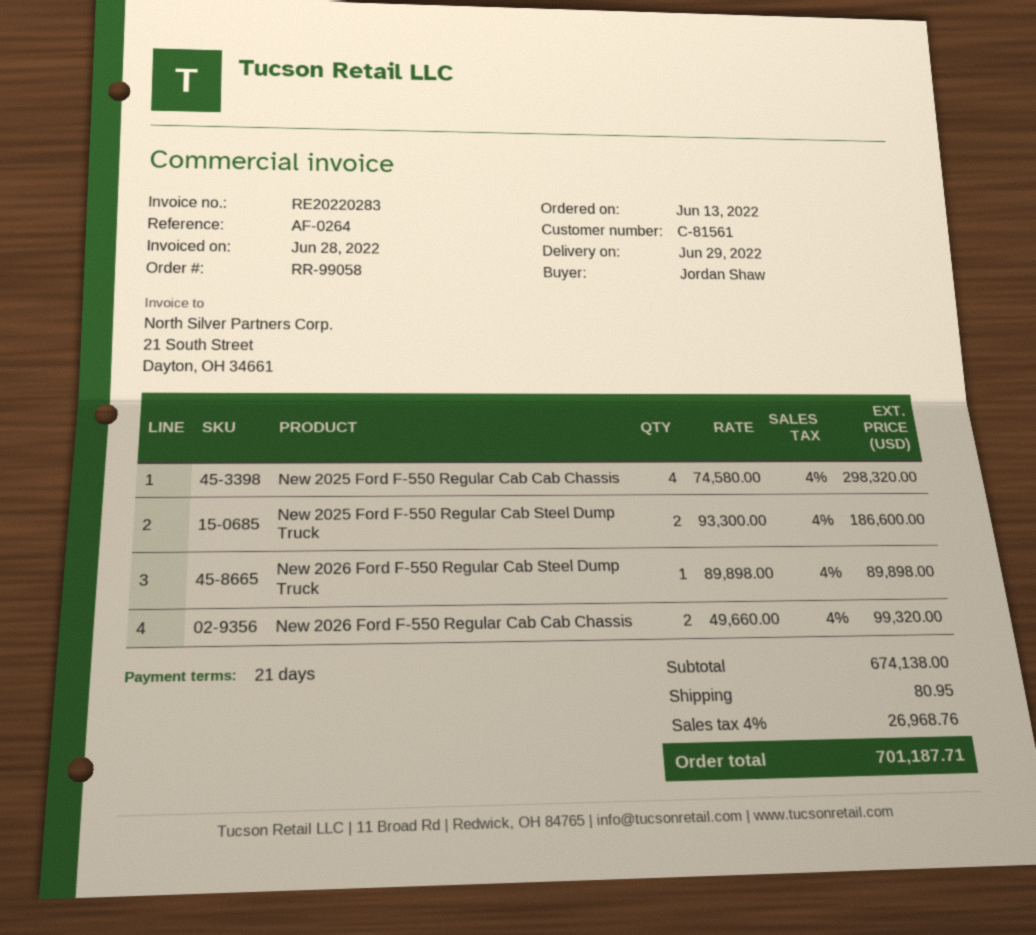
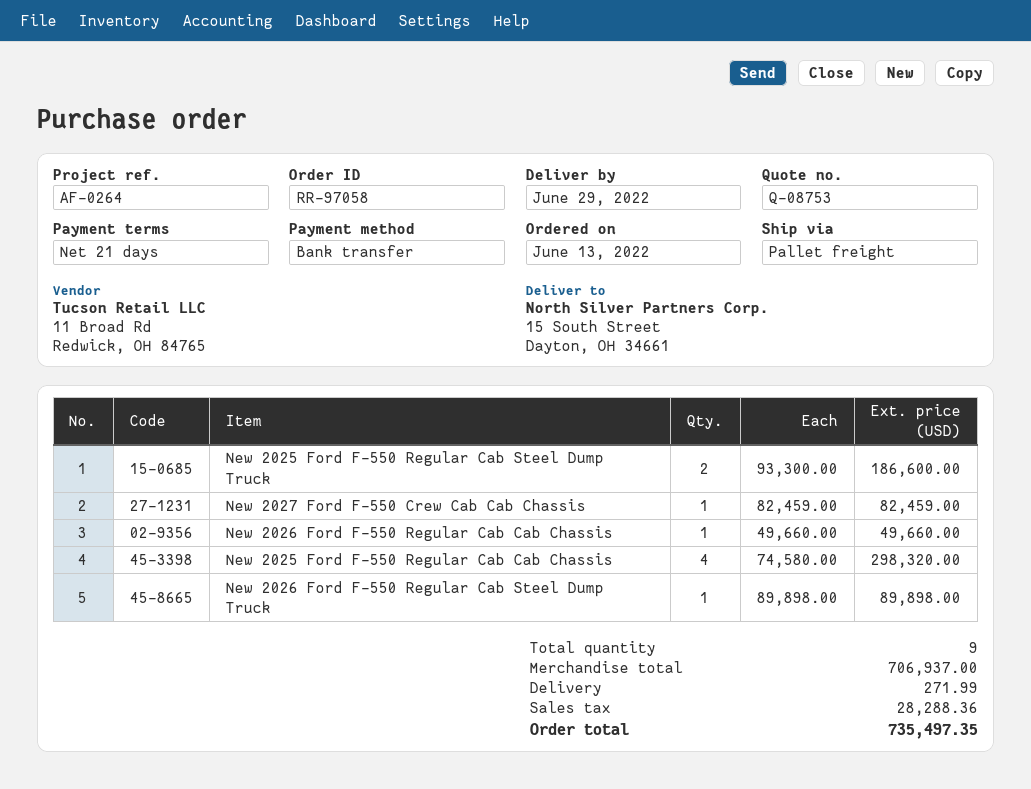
order number: RR-99058 -> RR-97058
New 2026 Ford F-550 Regular Cab Cab Chassis: 2 x 49660.00 = 99320.00 -> 1 x 49660.00 = 49660.00
New 2027 Ford F-550 Crew Cab Cab Chassis: none -> 1 x 82459.00 = 82459.00
subtotal: 674138.00 -> 706937.00
shipping: 80.95 -> 271.99
tax: 26968.76 -> 28288.36
total: 701187.71 -> 735497.35

